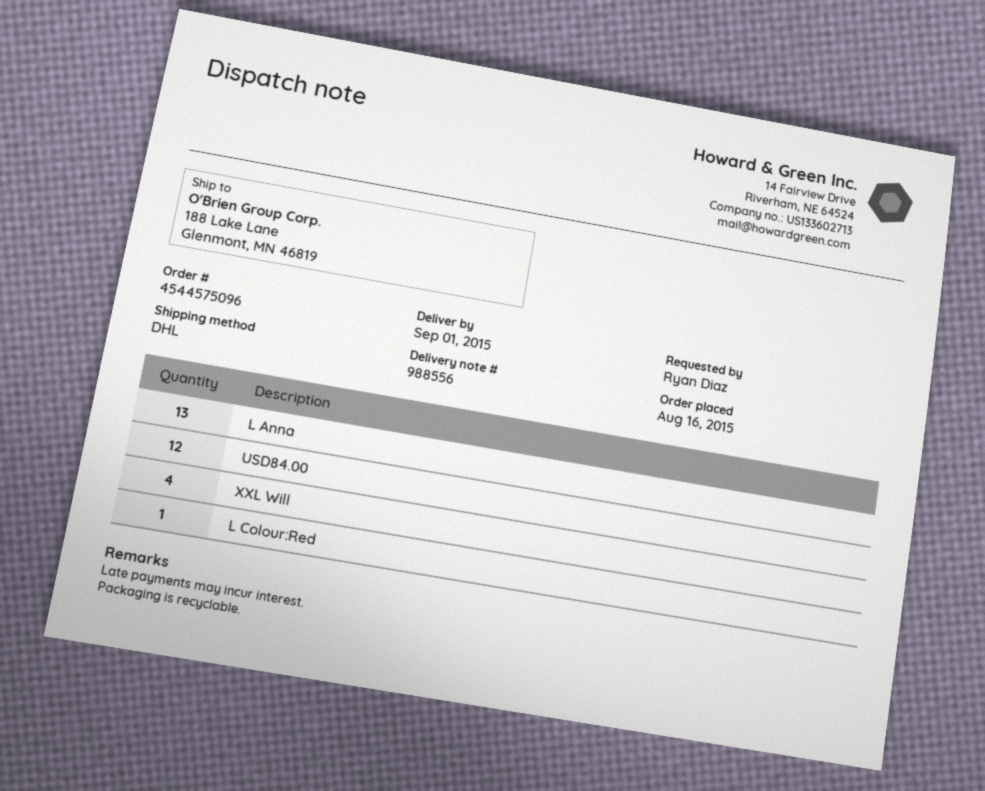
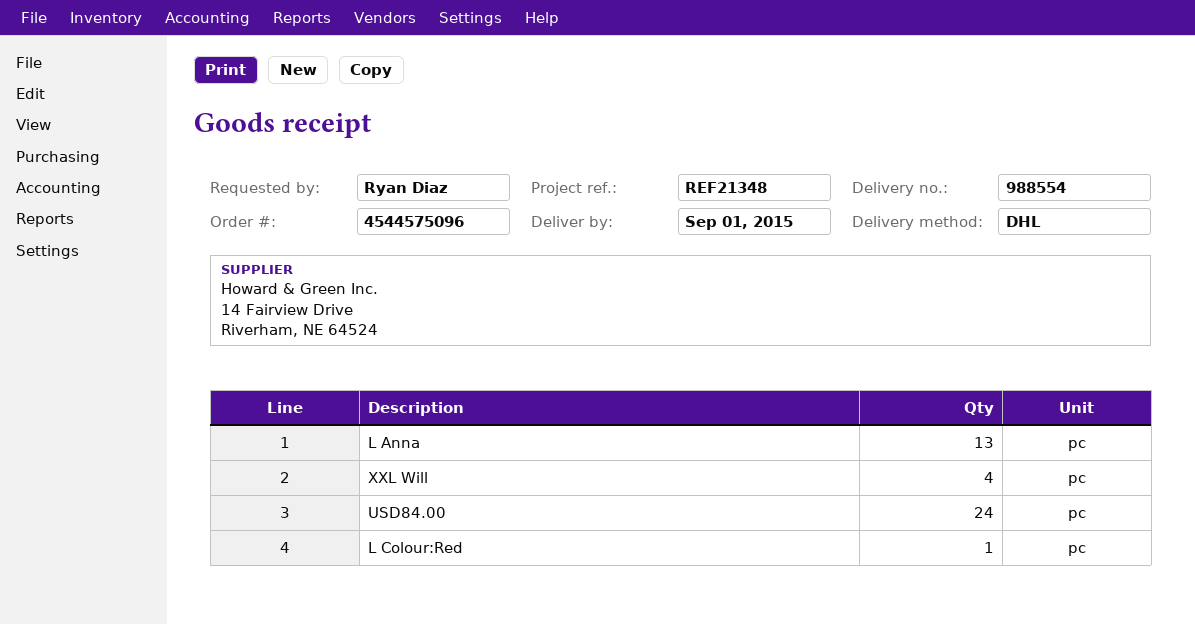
delivery note number: 988556 -> 988554
USD84.00: 12 -> 24

